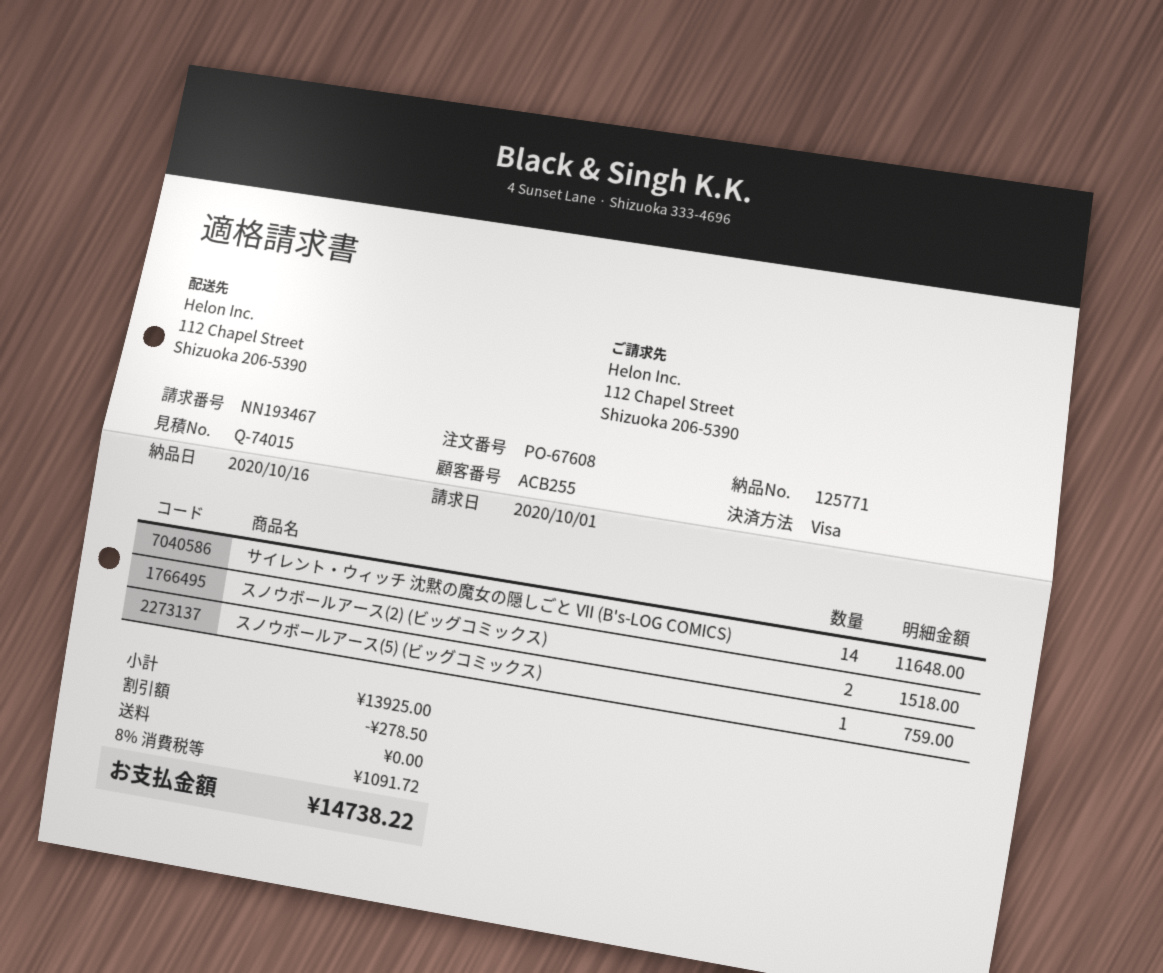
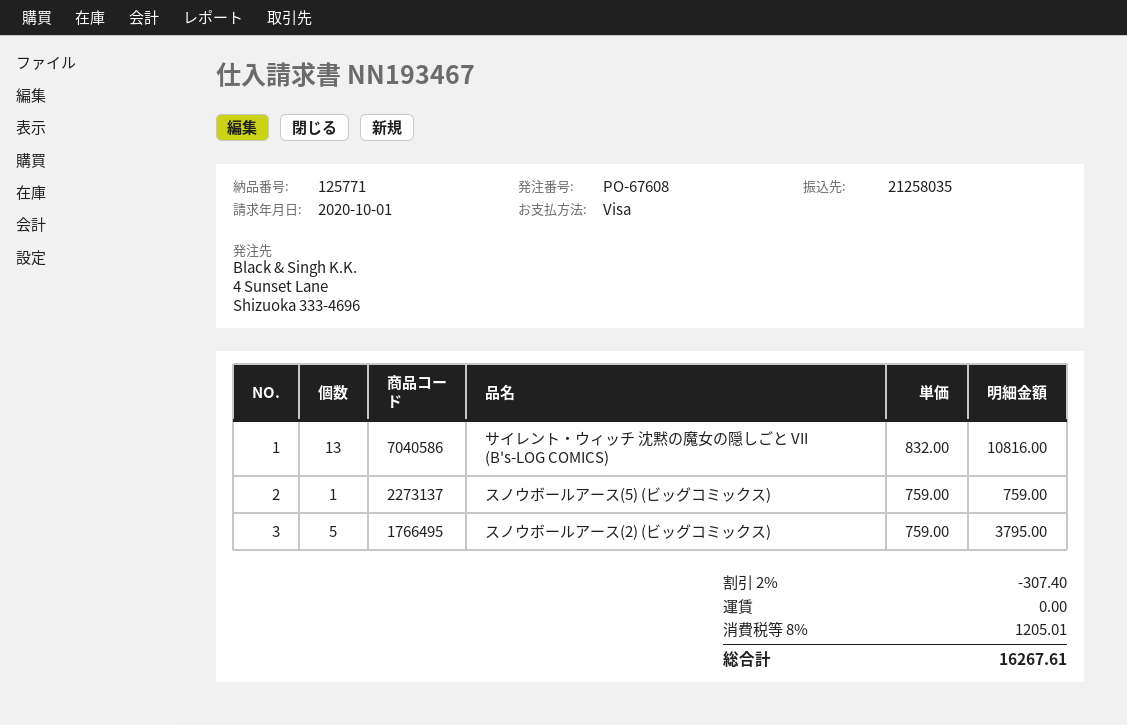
サイレント・ウィッチ 沈黙の魔女の隠しごと VII (B's-LOG COMICS): 14 for 11648.00 -> 13 for 10816.00
スノウボールアース(2) (ビッグコミックス): 2 for 1518.00 -> 5 for 3795.00
discount: 278.50 -> 307.40
tax: 8% = 1091.72 -> 8% = 1205.01
total: 14738.22 -> 16267.61

